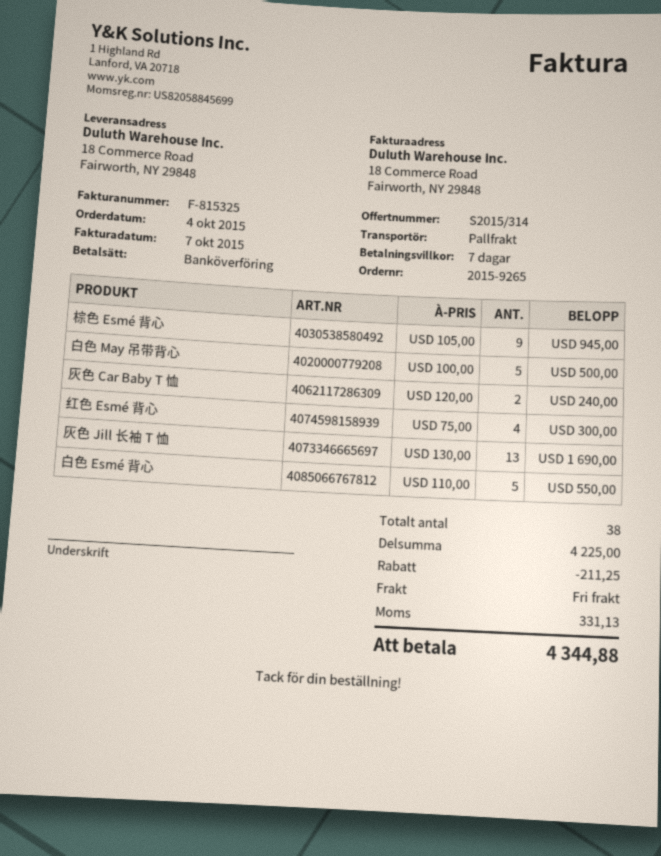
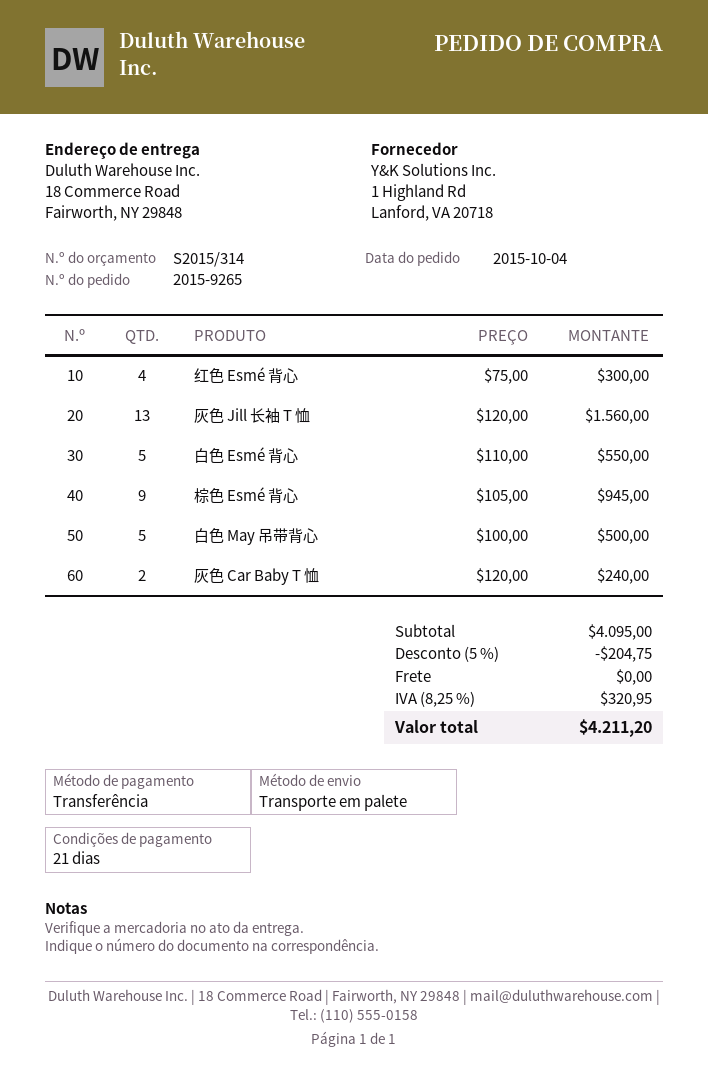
payment terms: 7 days -> 21 days
灰色 Jill 长袖 T 恤: 13 x 130.00 = 1690.00 -> 13 x 120.00 = 1560.00
subtotal: 4225.00 -> 4095.00
discount: 211.25 -> 204.75
tax: 331.13 -> 320.95
total: 4344.88 -> 4211.20

